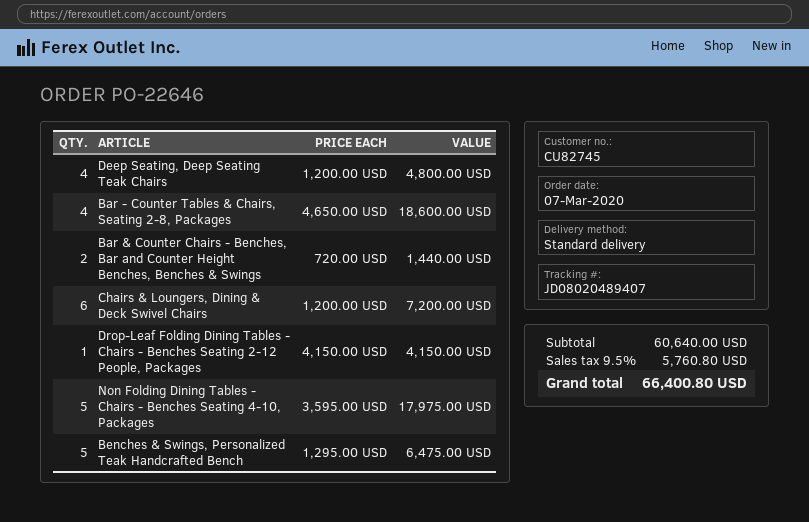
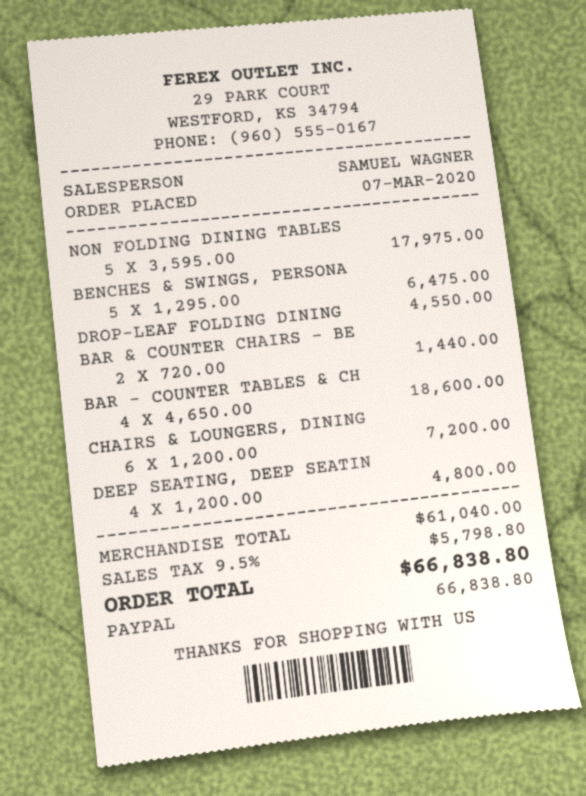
Drop-Leaf Folding Dining Tables - Chairs - Benches Seating 2-12 People, Packages: 1 x 4150.00 = 4150.00 -> 1 x 4550.00 = 4550.00
subtotal: 60640.00 -> 61040.00
tax: 9.5% = 5760.80 -> 9.5% = 5798.80
total: 66400.80 -> 66838.80

